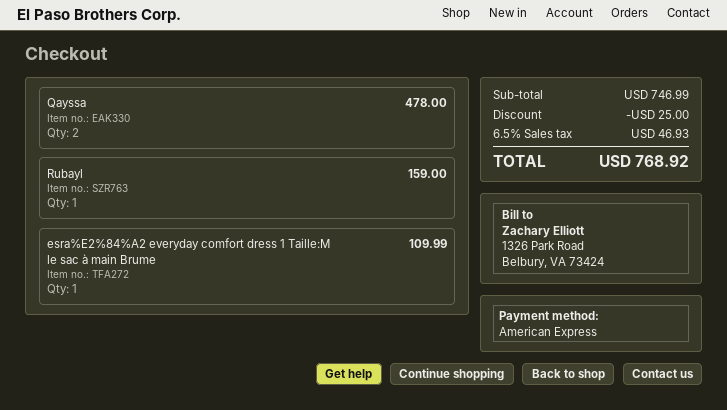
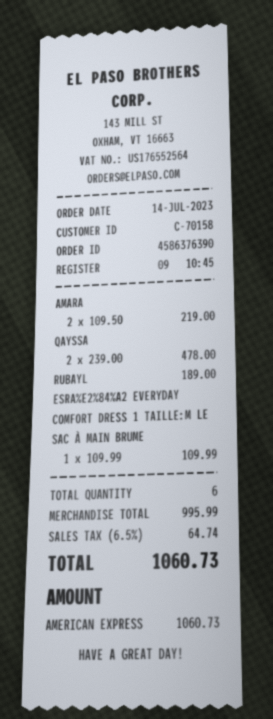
Rubayl: 1 for 159.00 -> 1 for 189.00
AMARA: none -> 2 for 219.00
subtotal: 746.99 -> 995.99
discount: 25.00 -> none
tax: 6.5% = 46.93 -> 6.5% = 64.74
total: 768.92 -> 1060.73

